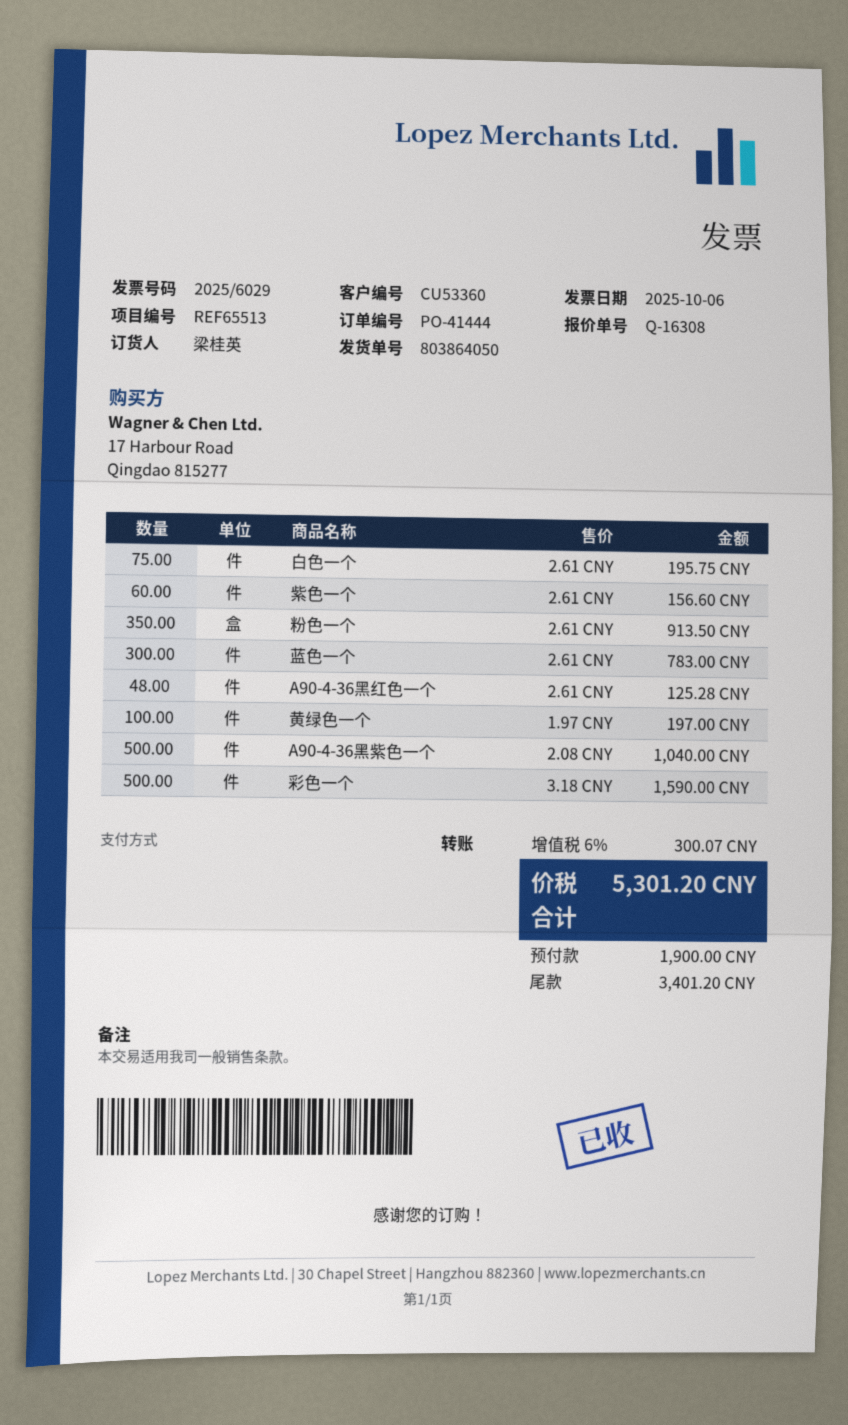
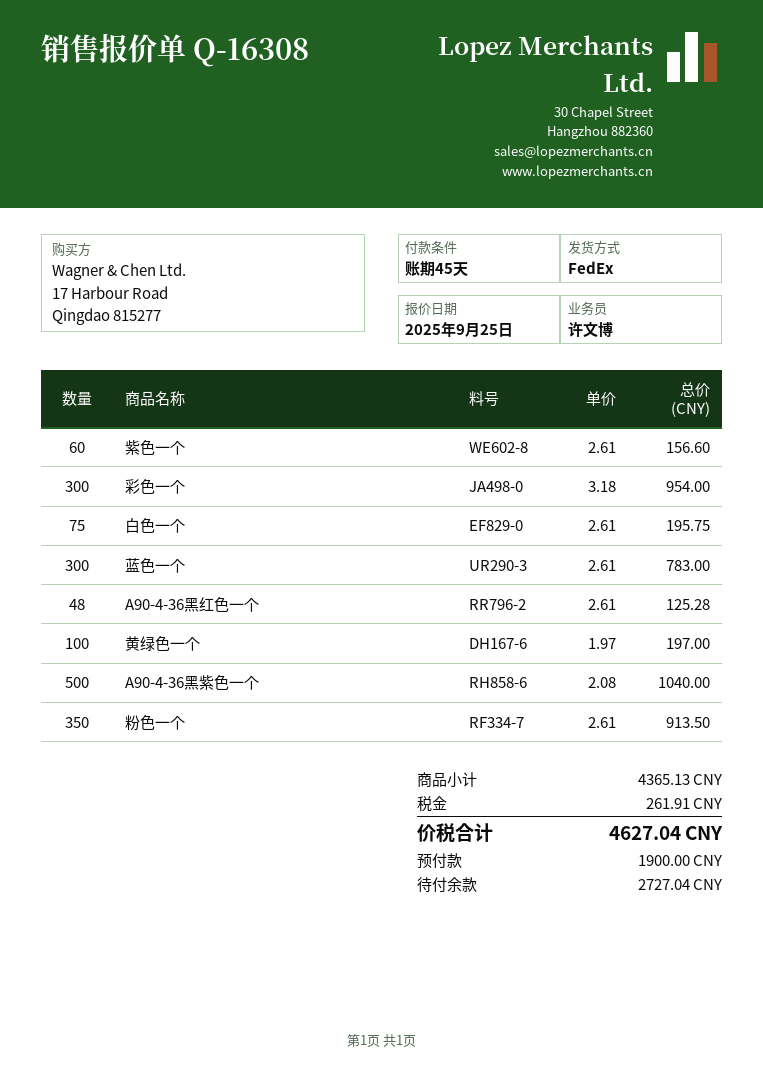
彩色一个: 500 x 3.18 = 1590.00 -> 300 x 3.18 = 954.00
tax: 300.07 -> 261.91
total: 5301.20 -> 4627.04
balance: 3401.20 -> 2727.04

